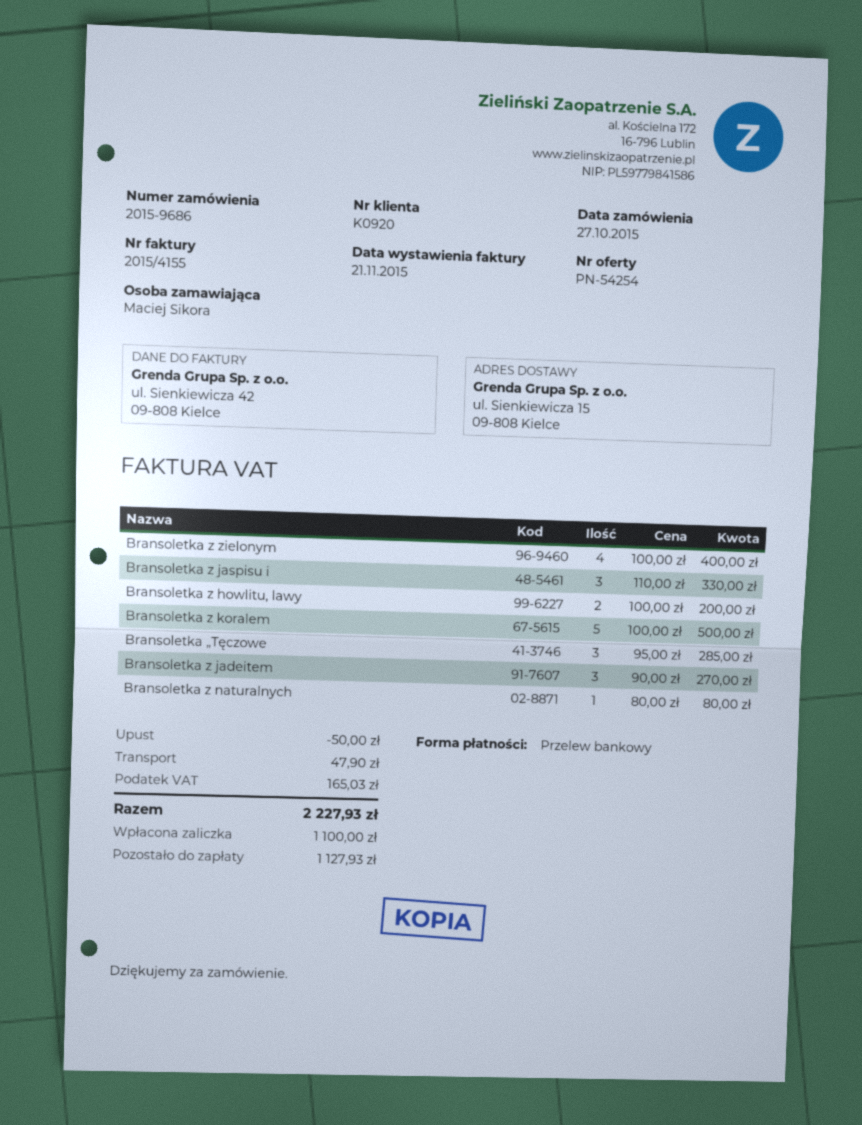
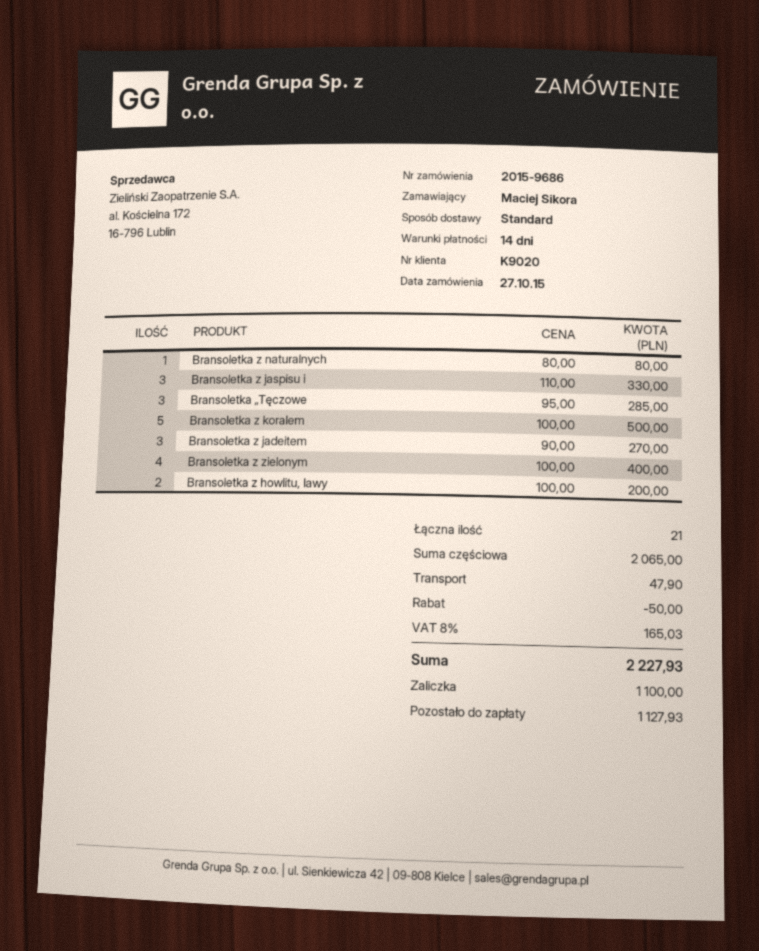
customer number: K0920 -> K9020

